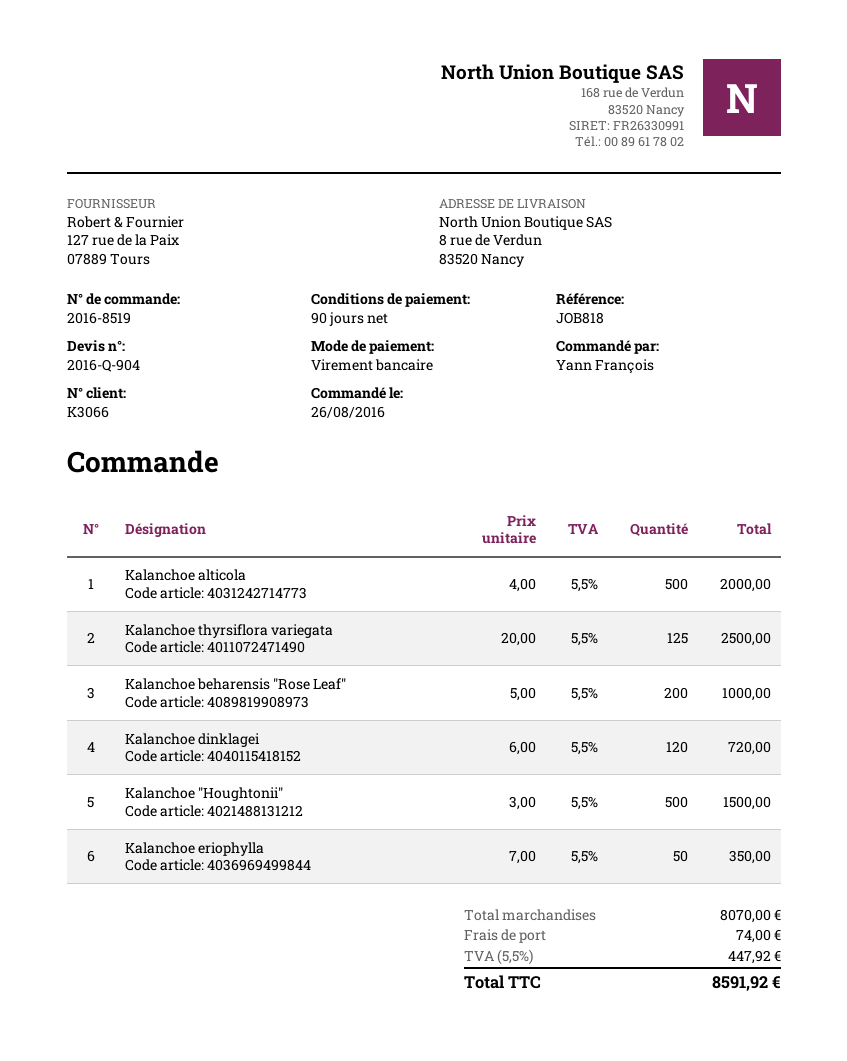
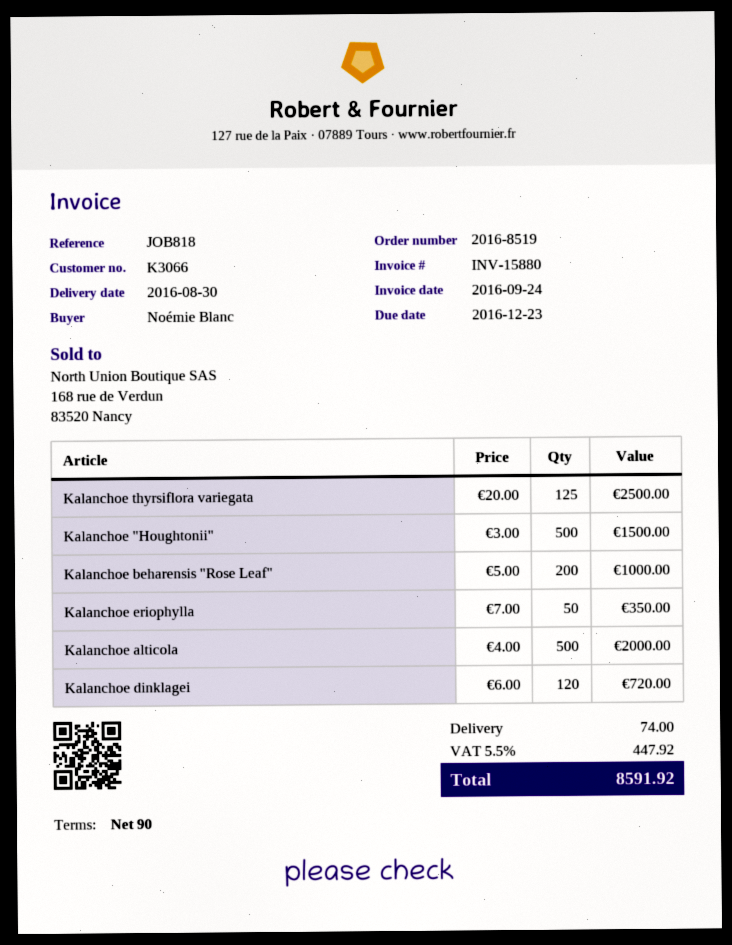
ordered by: Yann François -> Noémie Blanc

